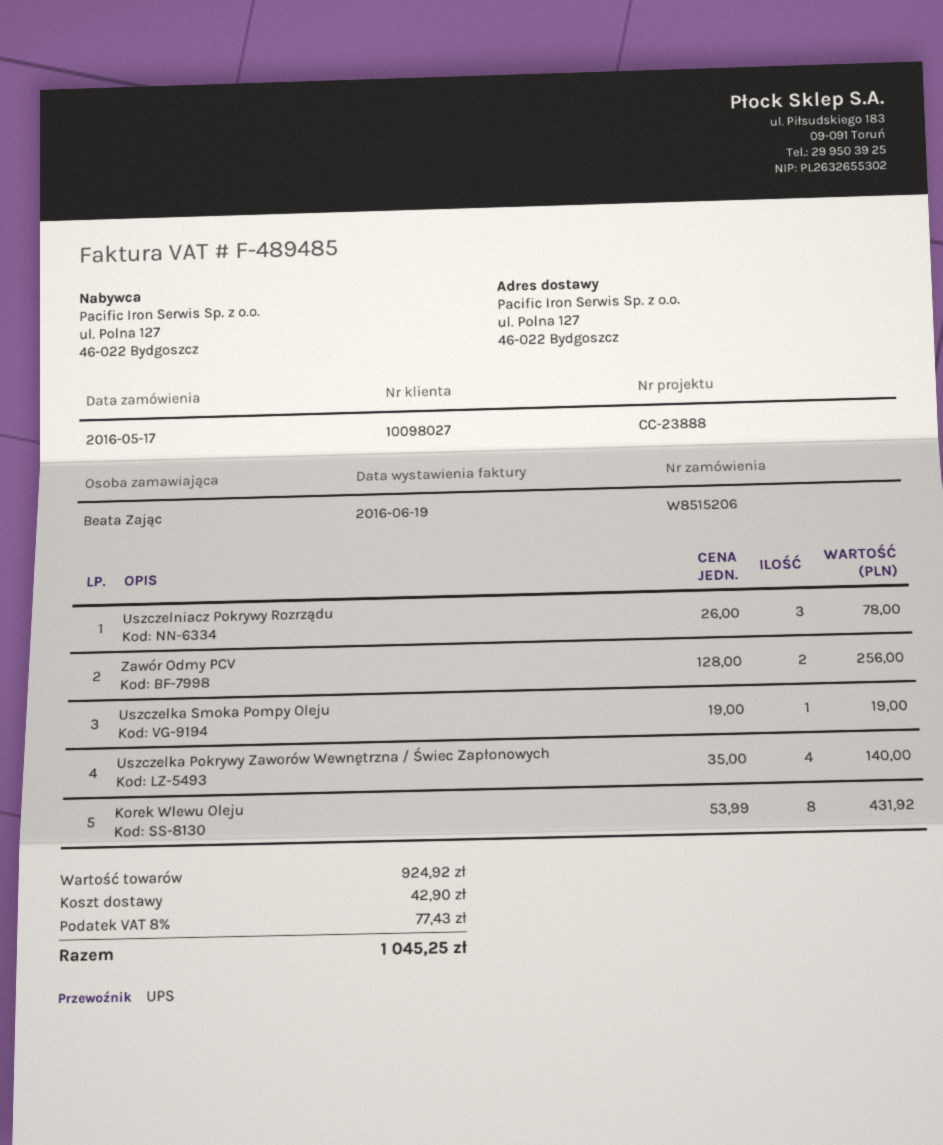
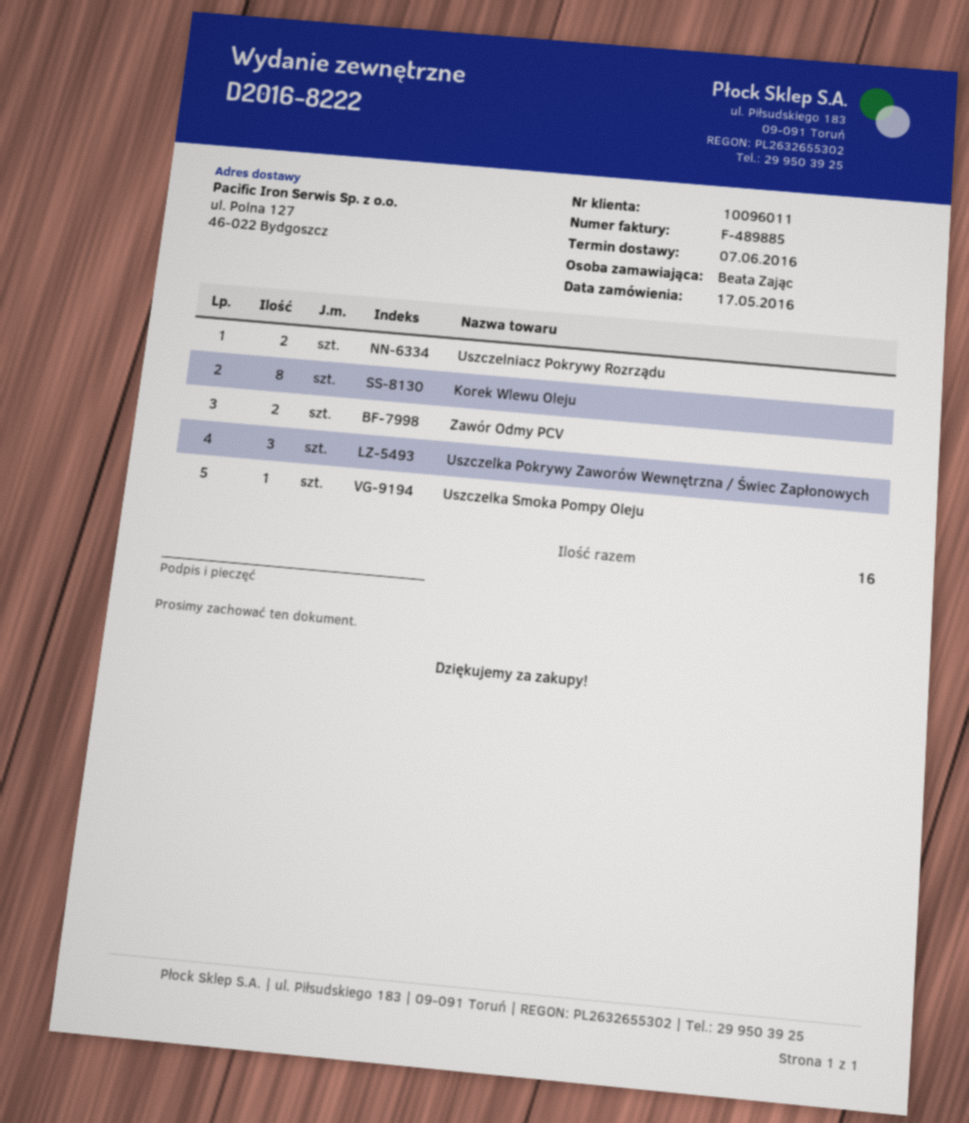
invoice number: F-489485 -> F-489885
customer number: 10098027 -> 10096011
Uszczelniacz Pokrywy Rozrządu: 3 -> 2
Uszczelka Pokrywy Zaworów Wewnętrzna / Świec Zapłonowych: 4 -> 3

